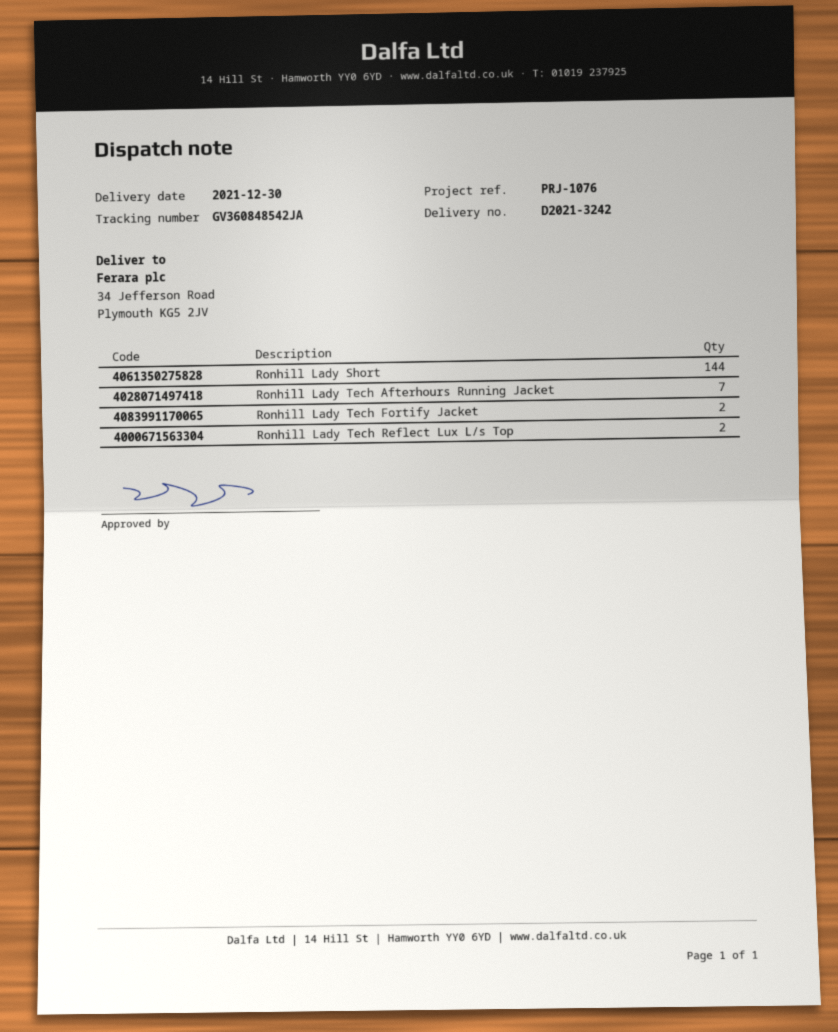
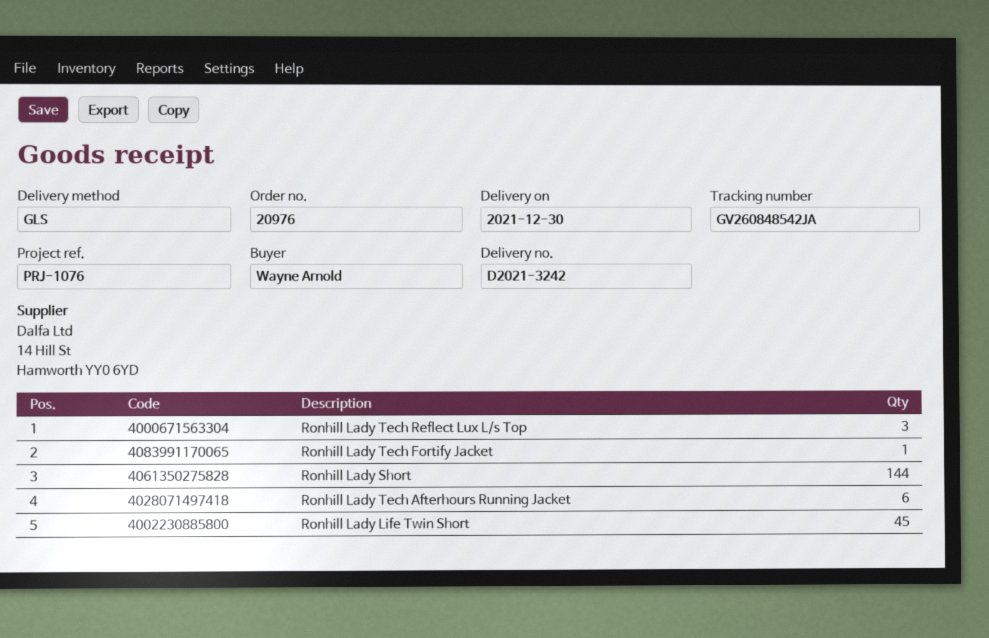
tracking number: GV360848542JA -> GV260848542JA
Ronhill Lady Tech Afterhours Running Jacket: 7 -> 6
Ronhill Lady Tech Fortify Jacket: 2 -> 1
Ronhill Lady Tech Reflect Lux L/s Top: 2 -> 3
Ronhill Lady Life Twin Short: none -> 45

